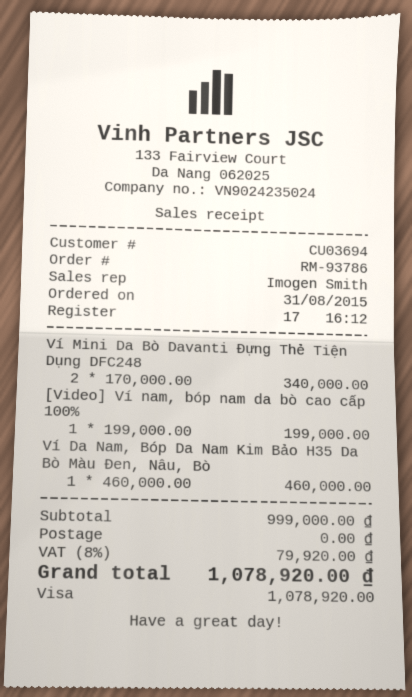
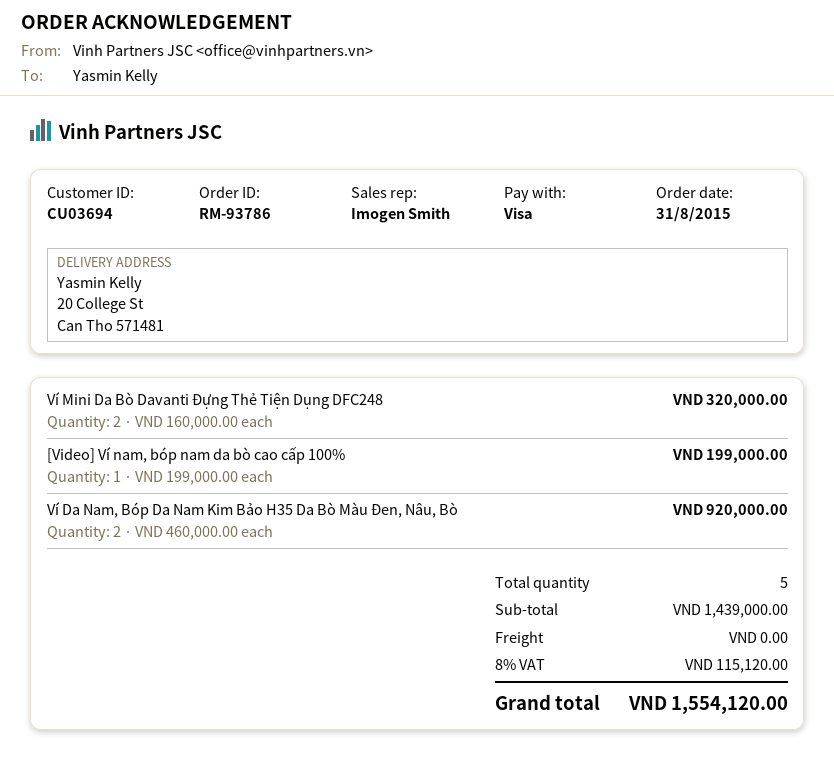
Ví Mini Da Bò Davanti Đựng Thẻ Tiện Dụng DFC248: 2 x 170000.00 = 340000.00 -> 2 x 160000.00 = 320000.00
Ví Da Nam, Bóp Da Nam Kim Bảo H35 Da Bò Màu Đen, Nâu, Bò: 1 x 460000.00 = 460000.00 -> 2 x 460000.00 = 920000.00
subtotal: 999000.00 -> 1439000.00
tax: 8% = 79920.00 -> 8% = 115120.00
total: 1078920.00 -> 1554120.00

